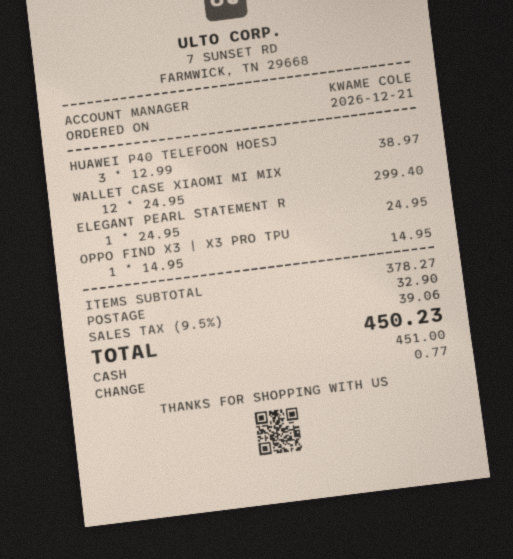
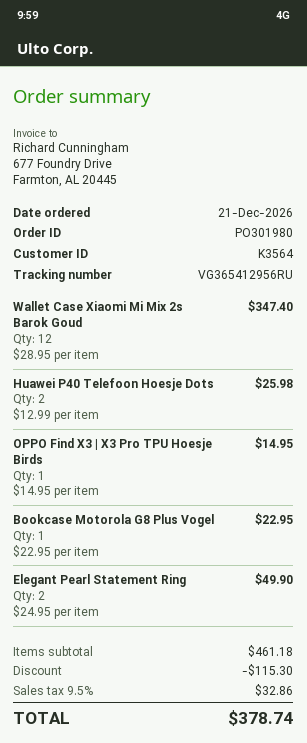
HUAWEI P40 TELEFOON HOESJ: 3 x 12.99 = 38.97 -> 2 x 12.99 = 25.98
WALLET CASE XIAOMI MI MIX: 12 x 24.95 = 299.40 -> 12 x 28.95 = 347.40
ELEGANT PEARL STATEMENT R: 1 x 24.95 = 24.95 -> 2 x 24.95 = 49.90
Bookcase Motorola G8 Plus Vogel: none -> 1 x 22.95 = 22.95
subtotal: 378.27 -> 461.18
discount: none -> 115.30
shipping: 32.90 -> none
tax: 9.5% = 39.06 -> 9.5% = 32.86
total: 450.23 -> 378.74

